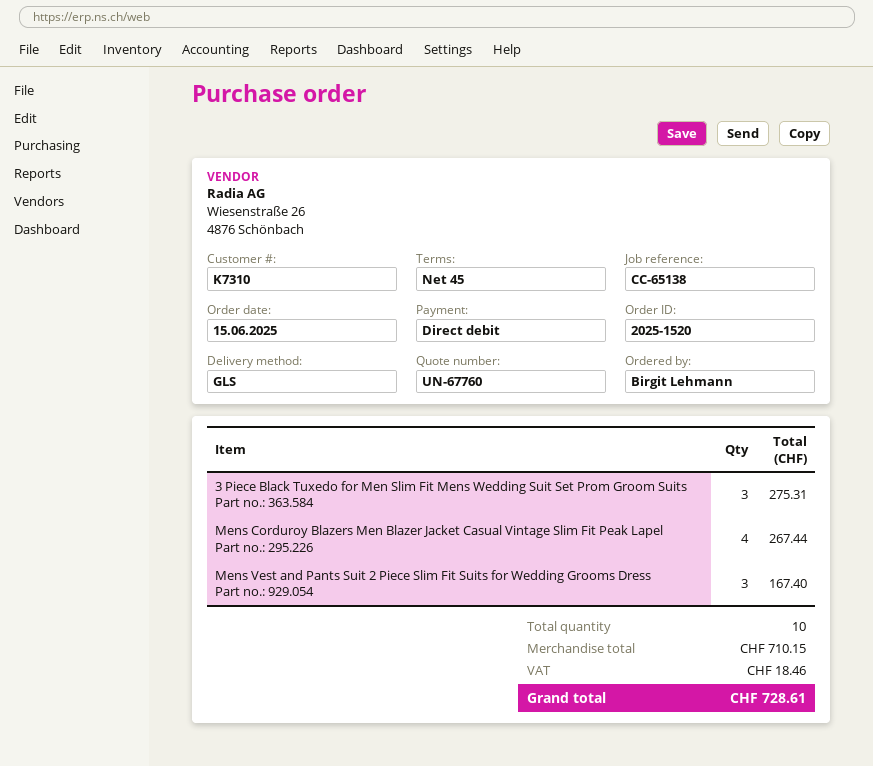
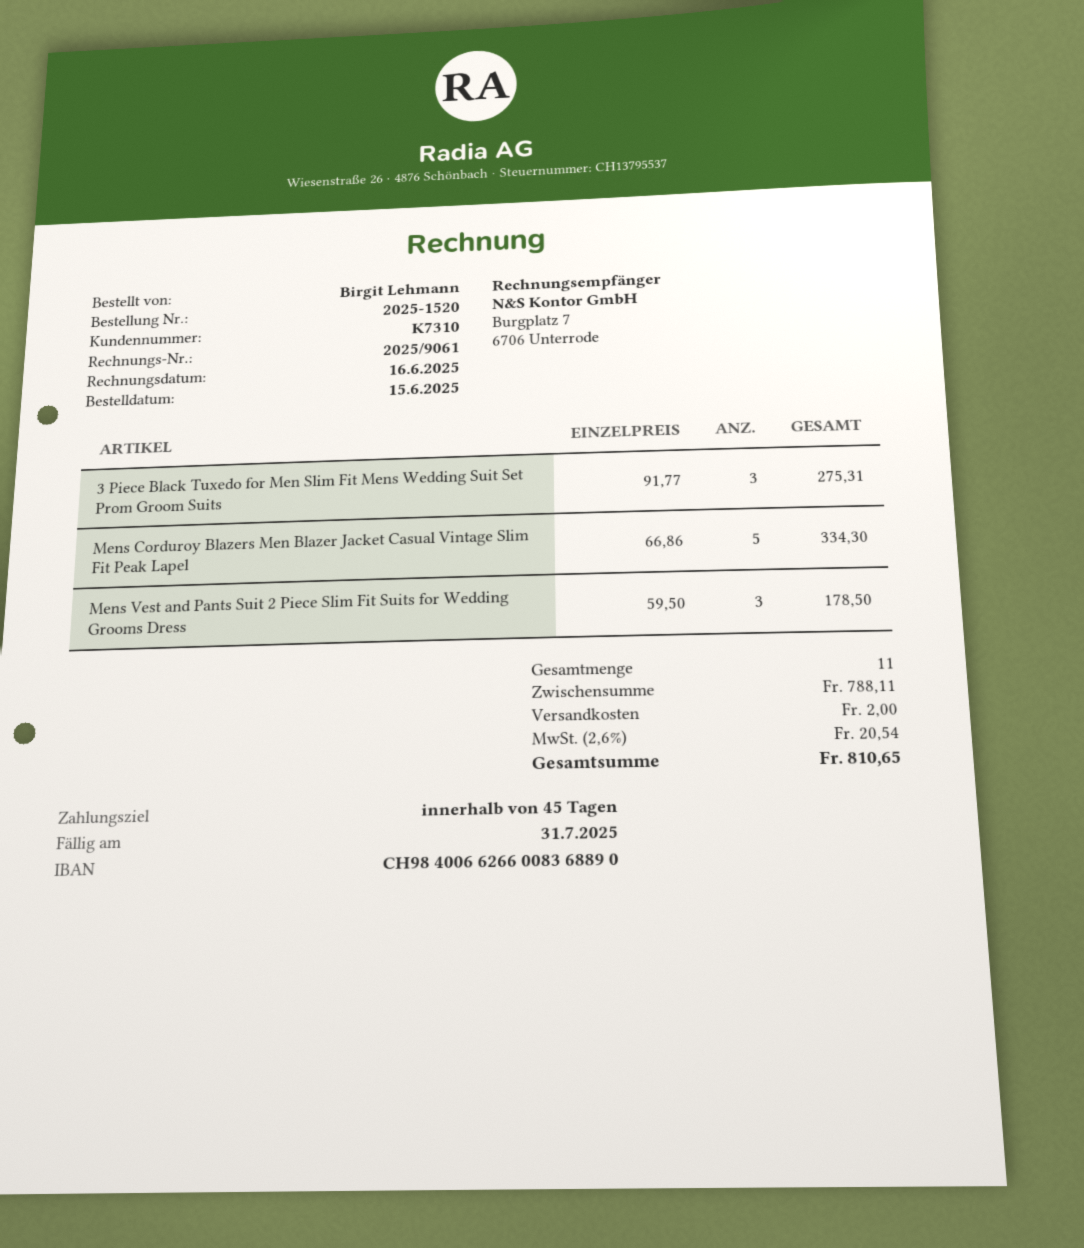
Mens Corduroy Blazers Men Blazer Jacket Casual Vintage Slim Fit Peak Lapel: 4 for 267.44 -> 5 for 334.30
Mens Vest and Pants Suit 2 Piece Slim Fit Suits for Wedding Grooms Dress: 3 for 167.40 -> 3 for 178.50
total quantity: 10 -> 11
subtotal: 710.15 -> 788.11
shipping: none -> 2.00
tax: 18.46 -> 20.54
total: 728.61 -> 810.65

